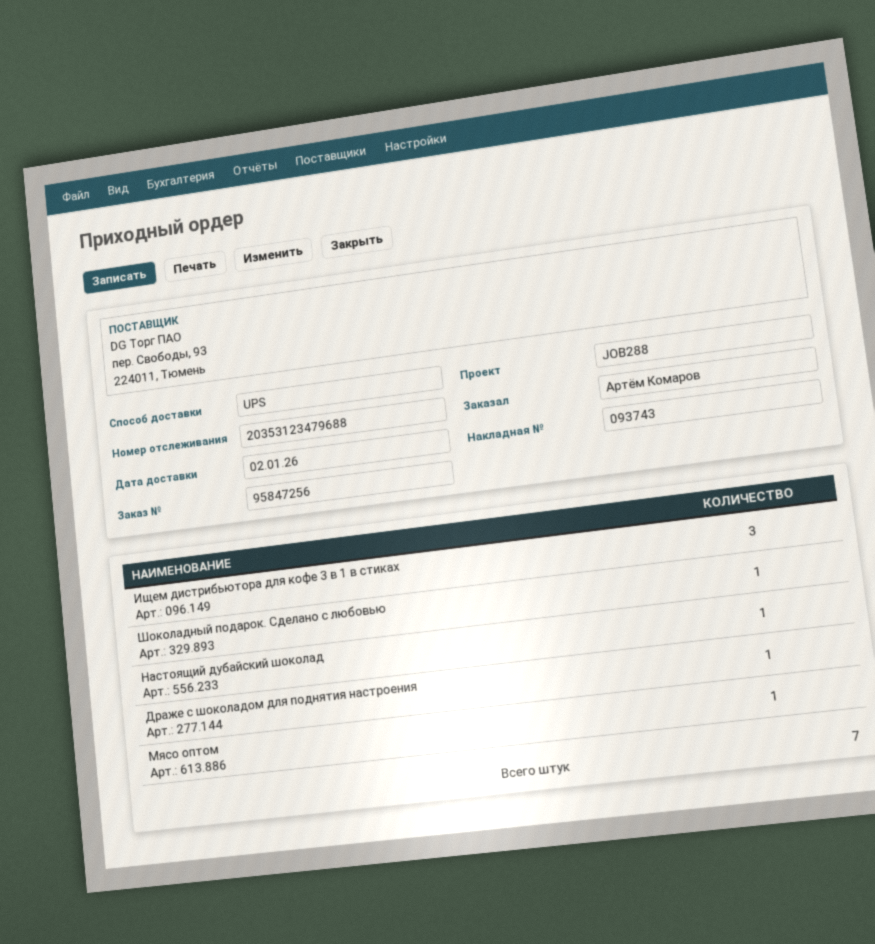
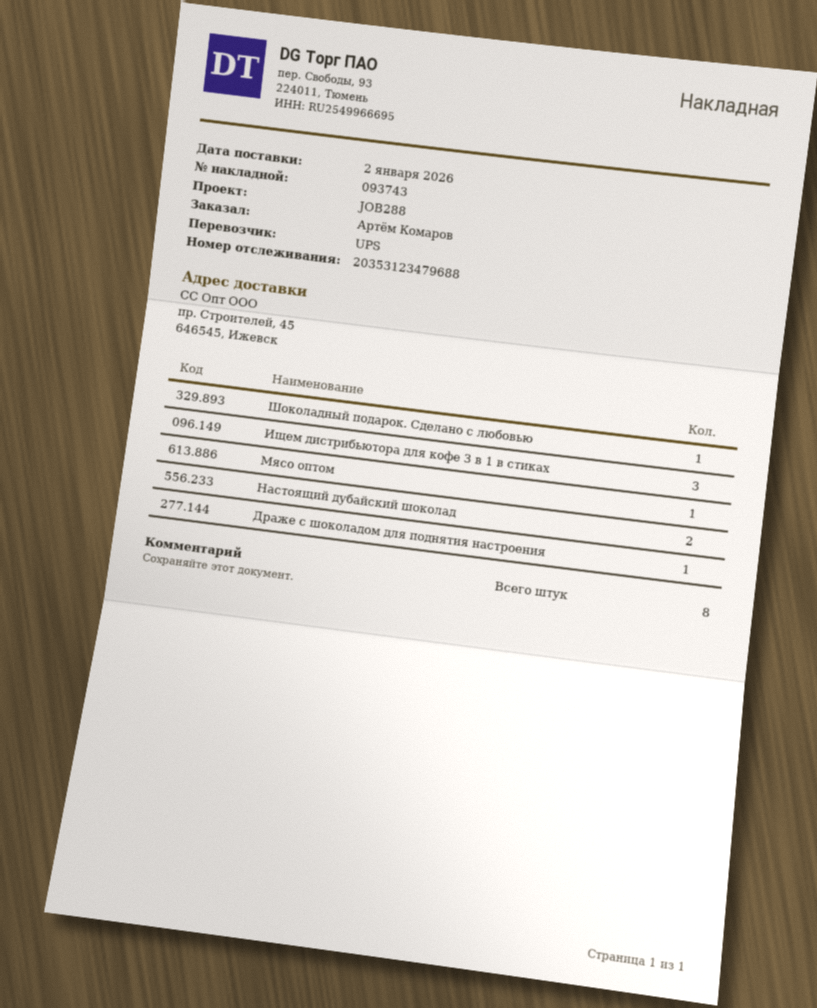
Настоящий дубайский шоколад: 1 -> 2
total quantity: 7 -> 8

